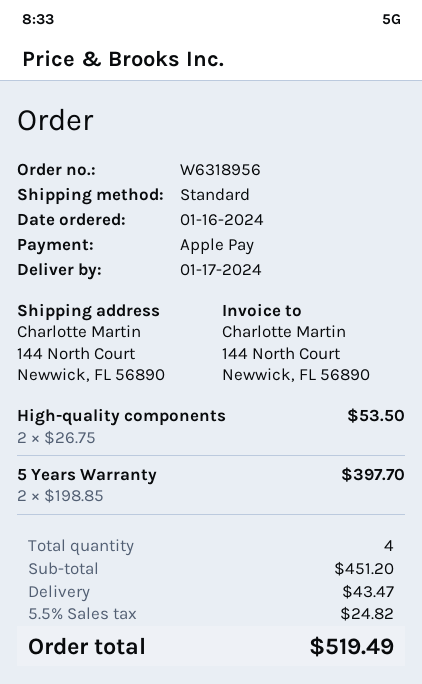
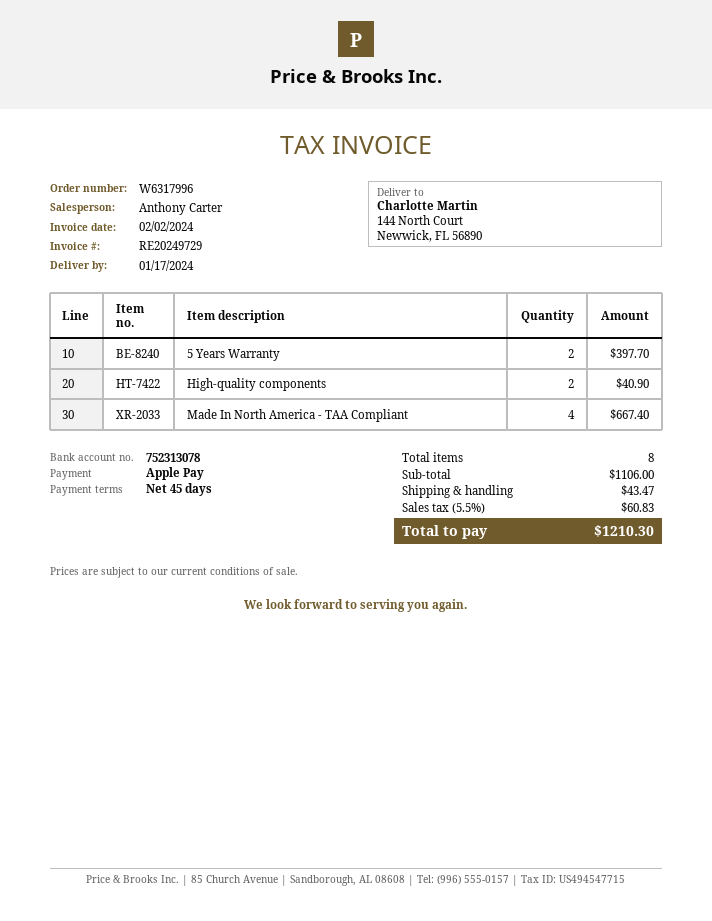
order number: W6318956 -> W6317996
High-quality components: 2 for 53.50 -> 2 for 40.90
Made In North America - TAA Compliant: none -> 4 for 667.40
total quantity: 4 -> 8
subtotal: 451.20 -> 1106.00
tax: 5.5% = 24.82 -> 5.5% = 60.83
total: 519.49 -> 1210.30

